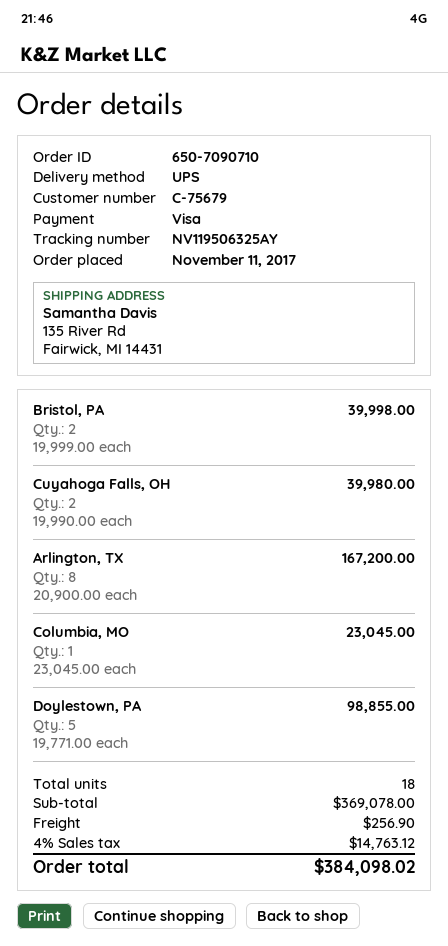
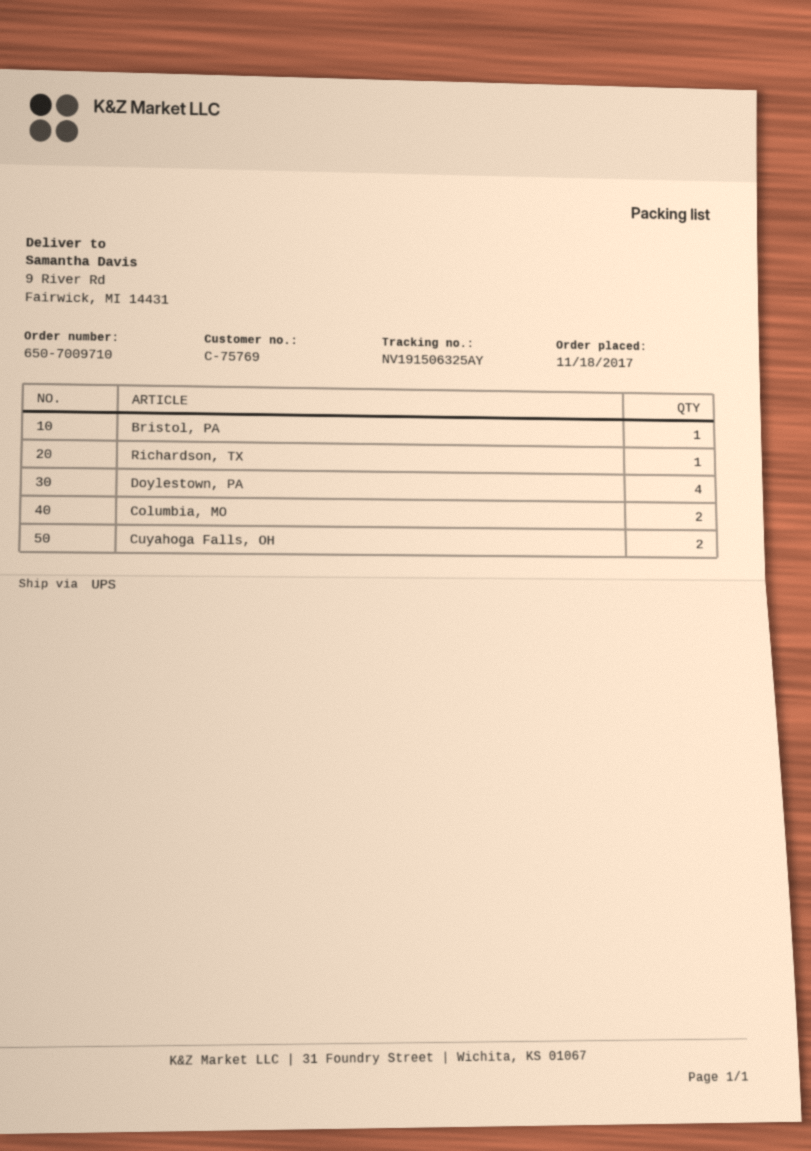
order number: 650-7090710 -> 650-7009710
order date: 2017-11-11 -> 2017-11-18
customer number: C-75679 -> C-75769
tracking number: NV119506325AY -> NV191506325AY
ship to: 135 River Rd, Fairwick, MI 14431 -> 9 River Rd, Fairwick, MI 14431
Bristol, PA: 2 -> 1
Arlington, TX: 8 -> none
Columbia, MO: 1 -> 2
Doylestown, PA: 5 -> 4
Richardson, TX: none -> 1

